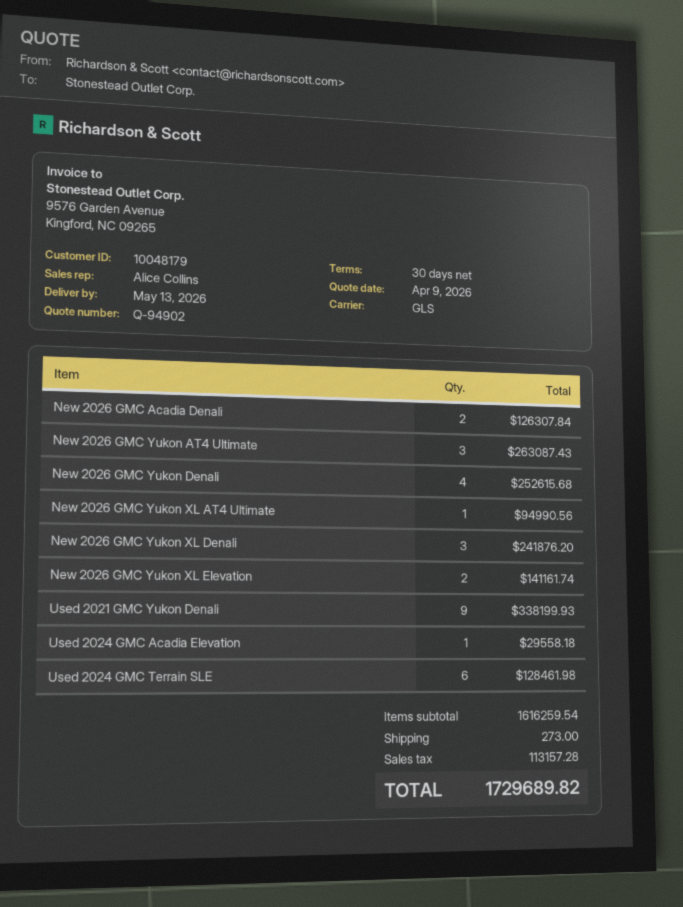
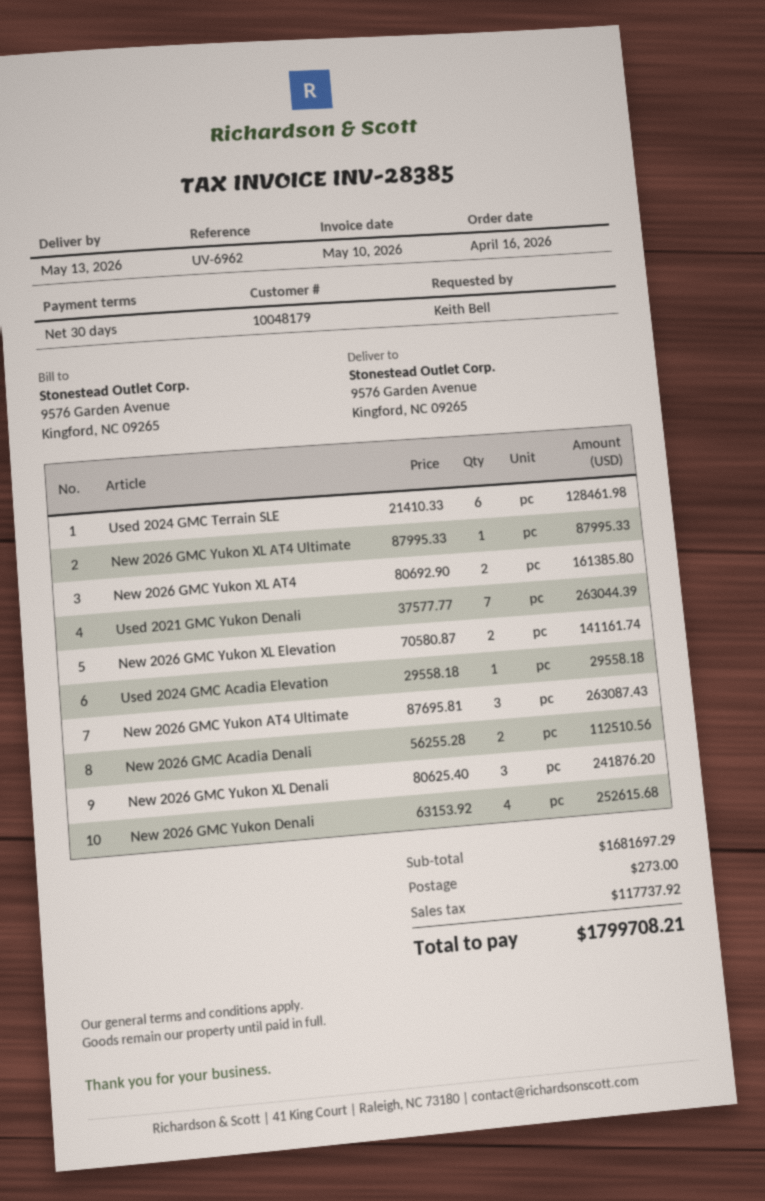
New 2026 GMC Acadia Denali: 2 for 126307.84 -> 2 for 112510.56
New 2026 GMC Yukon XL AT4 Ultimate: 1 for 94990.56 -> 1 for 87995.33
Used 2021 GMC Yukon Denali: 9 for 338199.93 -> 7 for 263044.39
New 2026 GMC Yukon XL AT4: none -> 2 for 161385.80
subtotal: 1616259.54 -> 1681697.29
tax: 113157.28 -> 117737.92
total: 1729689.82 -> 1799708.21

